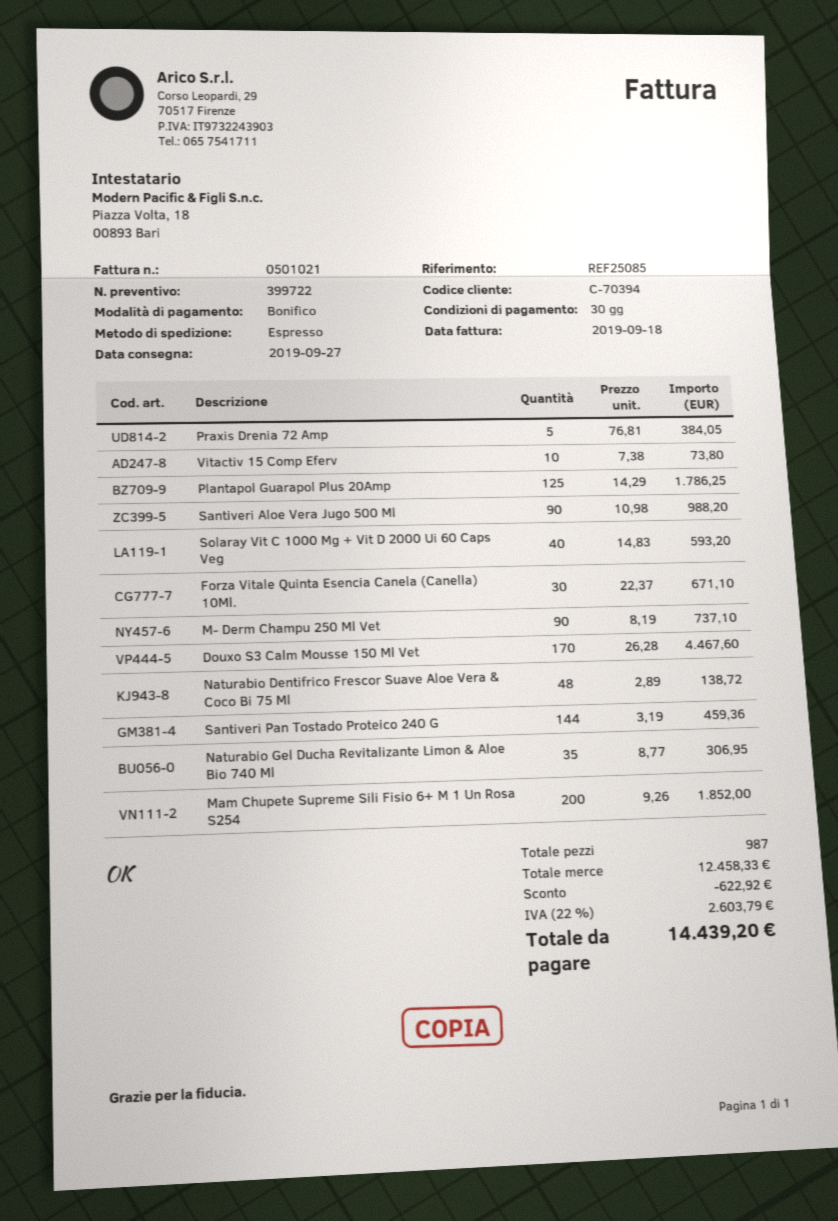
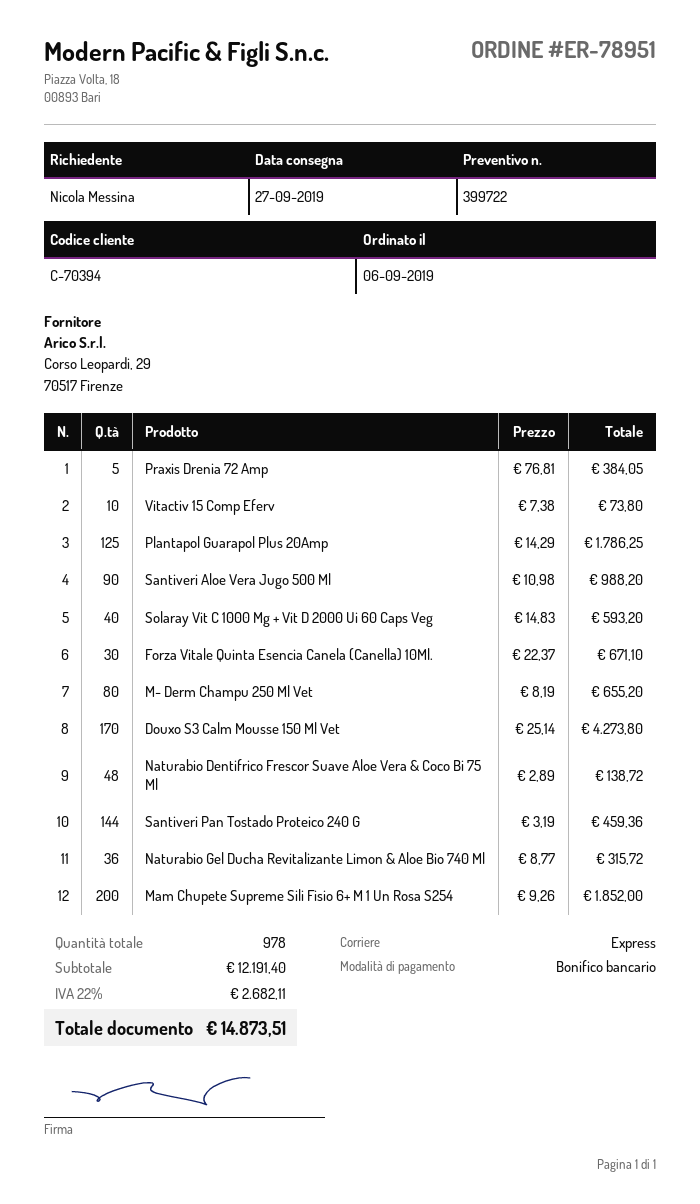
M- Derm Champu 250 Ml Vet: 90 x 8.19 = 737.10 -> 80 x 8.19 = 655.20
Douxo S3 Calm Mousse 150 Ml Vet: 170 x 26.28 = 4467.60 -> 170 x 25.14 = 4273.80
Naturabio Gel Ducha Revitalizante Limon & Aloe Bio 740 Ml: 35 x 8.77 = 306.95 -> 36 x 8.77 = 315.72
total quantity: 987 -> 978
subtotal: 12458.33 -> 12191.40
discount: 622.92 -> none
tax: 22% = 2603.79 -> 22% = 2682.11
total: 14439.20 -> 14873.51

